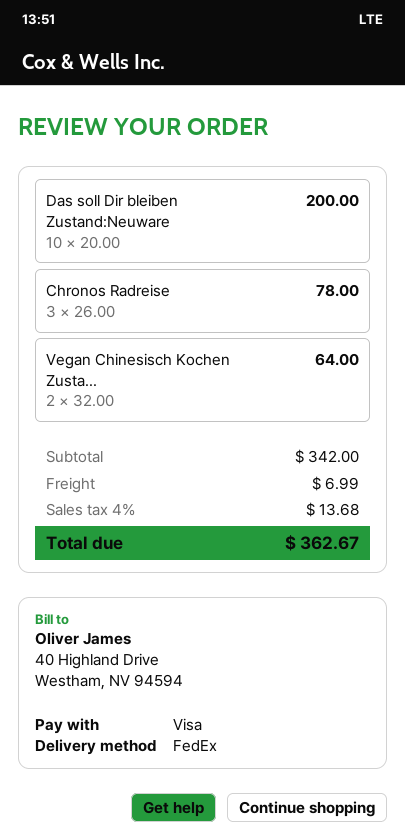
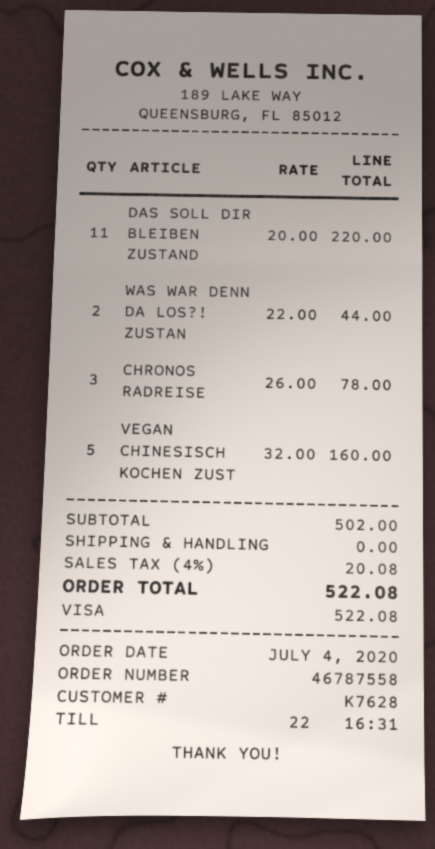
Das soll Dir bleiben Zustand:Neuware: 10 x 20.00 = 200.00 -> 11 x 20.00 = 220.00
Vegan Chinesisch Kochen Zusta...: 2 x 32.00 = 64.00 -> 5 x 32.00 = 160.00
WAS WAR DENN DA LOS?! ZUSTAN: none -> 2 x 22.00 = 44.00
subtotal: 342.00 -> 502.00
shipping: 6.99 -> 0.00
tax: 4% = 13.68 -> 4% = 20.08
total: 362.67 -> 522.08

